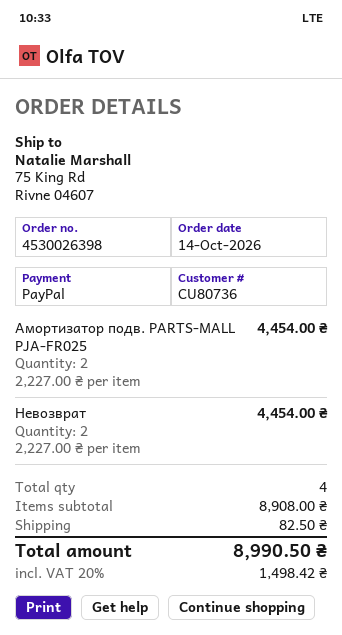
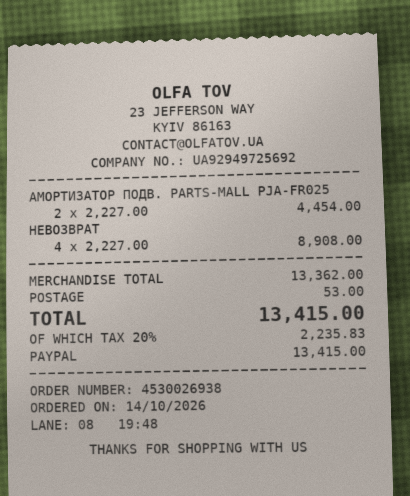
order number: 4530026398 -> 4530026938
Невозврат: 2 x 2227.00 = 4454.00 -> 4 x 2227.00 = 8908.00
subtotal: 8908.00 -> 13362.00
shipping: 82.50 -> 53.00
tax: 20% = 1498.42 -> 20% = 2235.83
total: 8990.50 -> 13415.00

